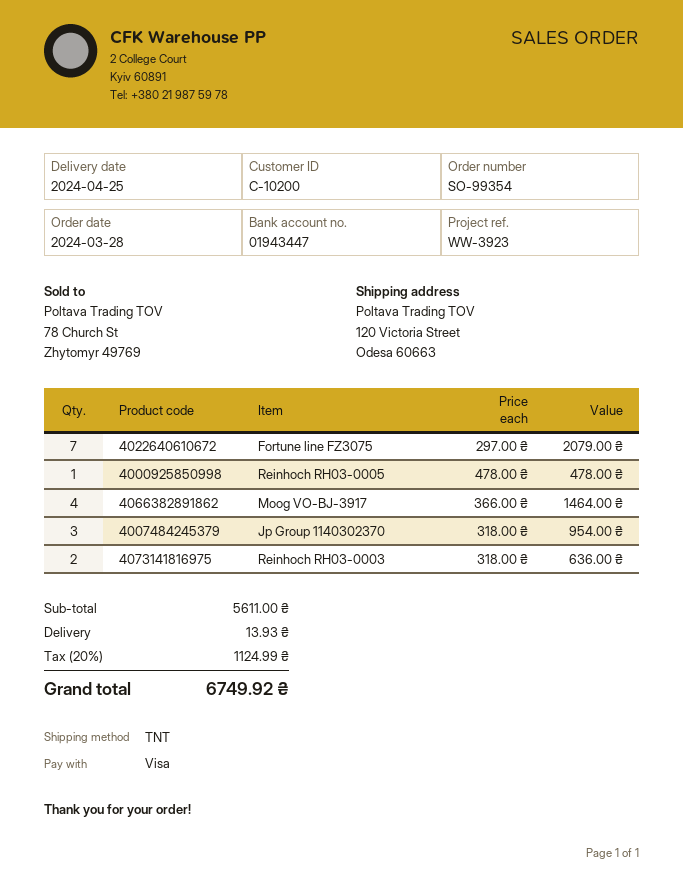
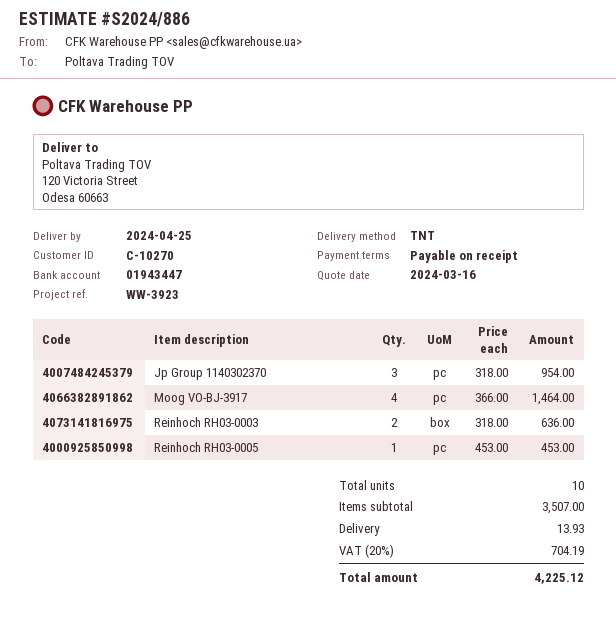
customer number: C-10200 -> C-10270
Fortune line FZ3075: 7 x 297.00 = 2079.00 -> none
Reinhoch RH03-0005: 1 x 478.00 = 478.00 -> 1 x 453.00 = 453.00
subtotal: 5611.00 -> 3507.00
tax: 20% = 1124.99 -> 20% = 704.19
total: 6749.92 -> 4225.12

